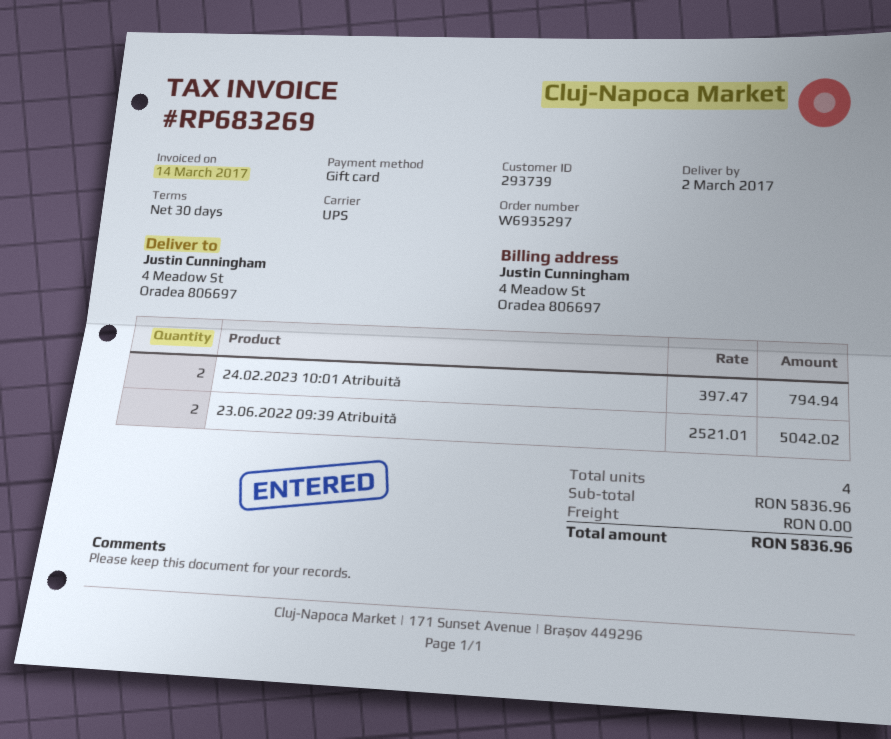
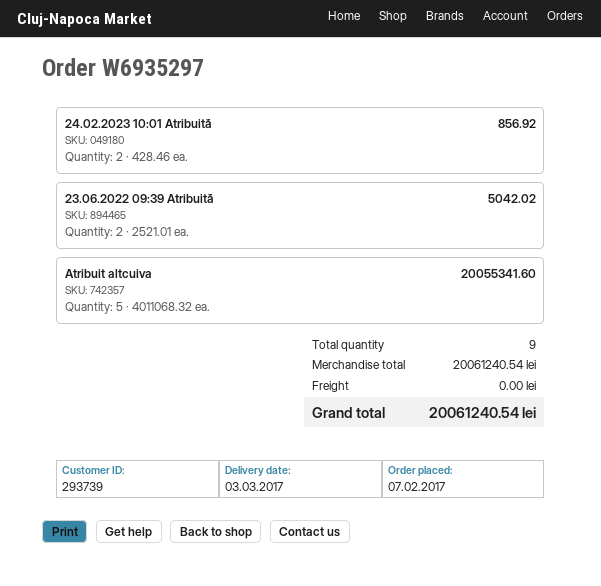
delivery date: 2017-03-02 -> 2017-03-03
24.02.2023 10:01 Atribuită: 2 x 397.47 = 794.94 -> 2 x 428.46 = 856.92
Atribuit altcuiva: none -> 5 x 4011068.32 = 20055341.60
total quantity: 4 -> 9
subtotal: 5836.96 -> 20061240.54
total: 5836.96 -> 20061240.54

